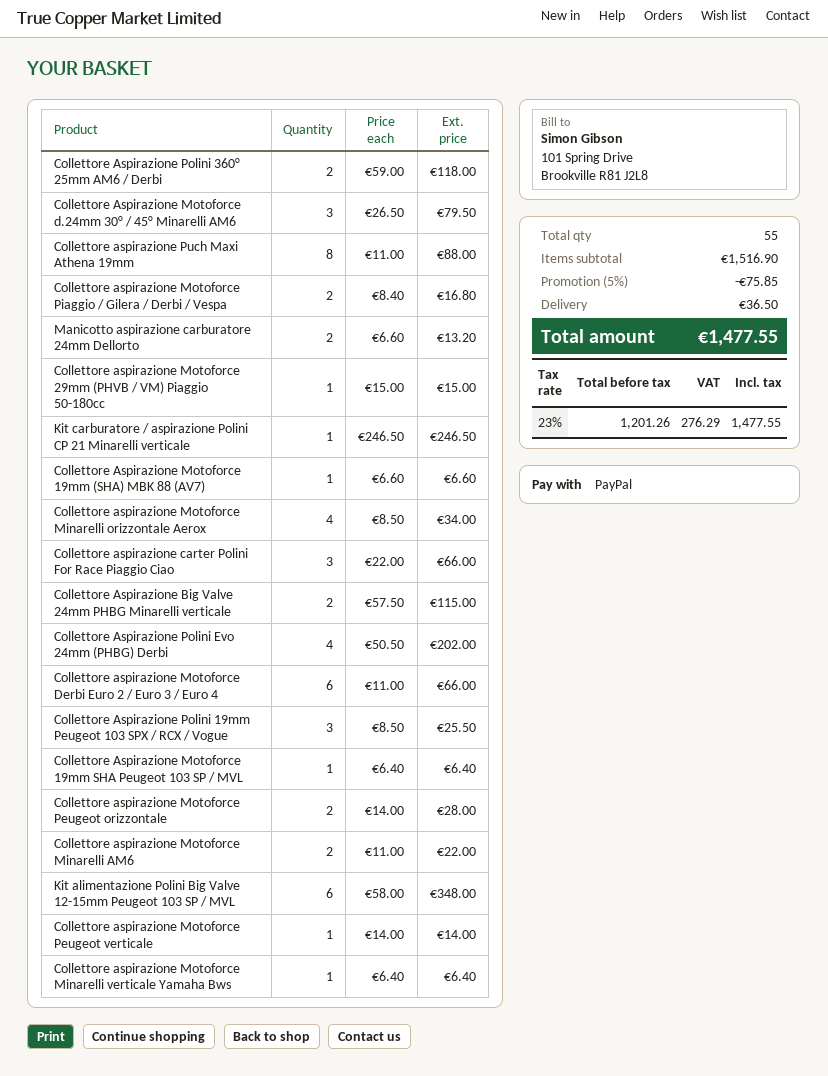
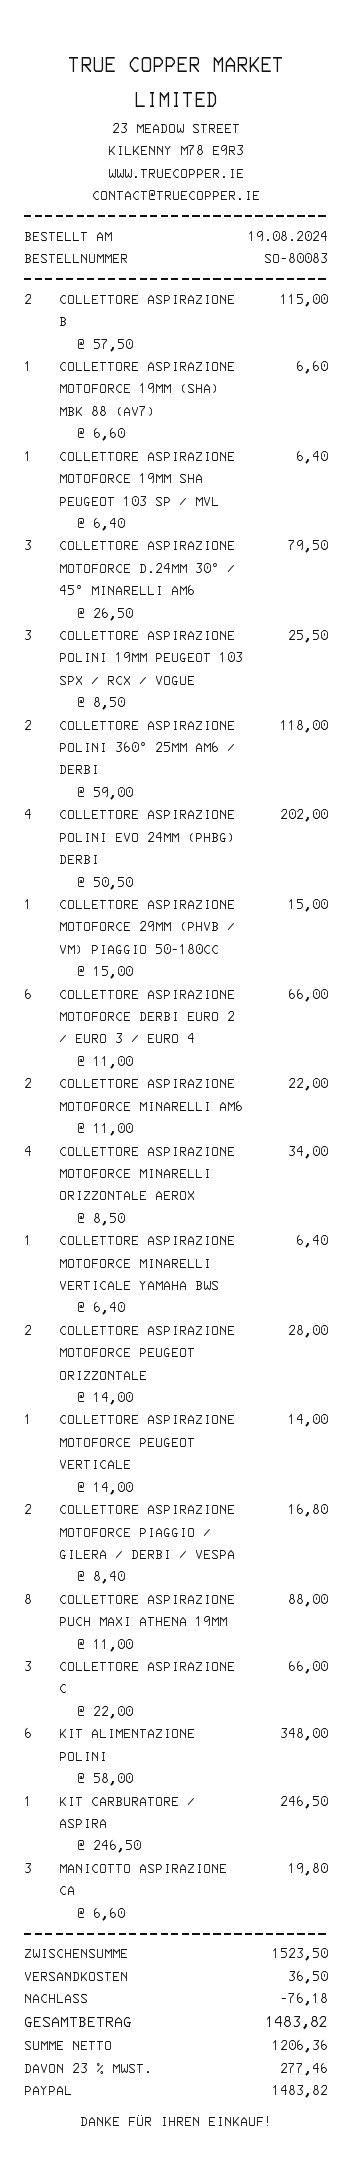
Manicotto aspirazione carburatore 24mm Dellorto: 2 x 6.60 = 13.20 -> 3 x 6.60 = 19.80
subtotal: 1516.90 -> 1523.50
discount: 75.85 -> 76.18
net: 1201.26 -> 1206.36
tax: 23% = 276.29 -> 23% = 277.46
total: 1477.55 -> 1483.82

